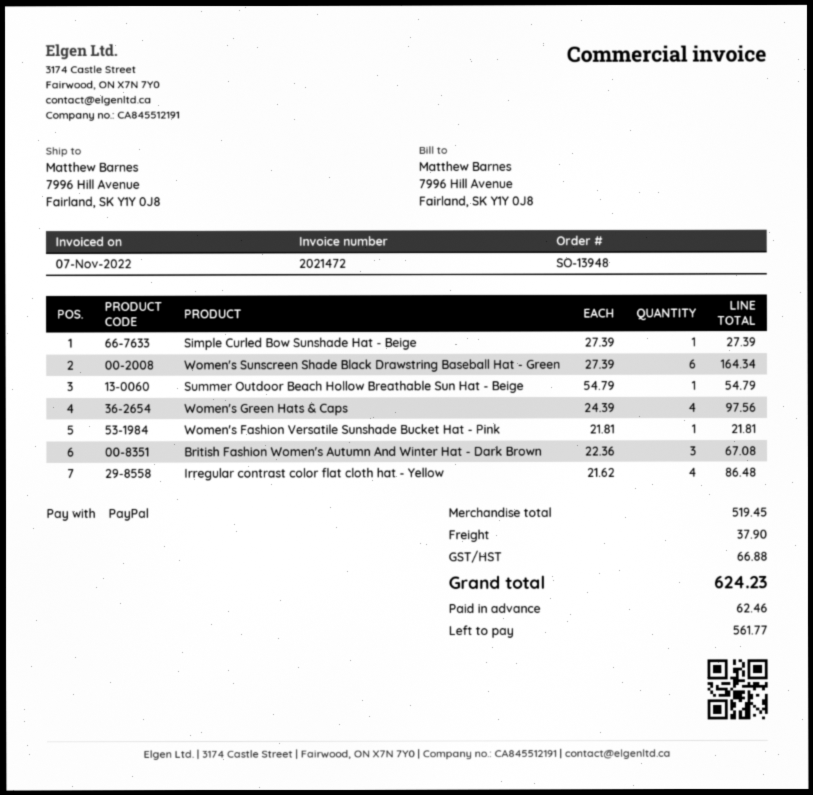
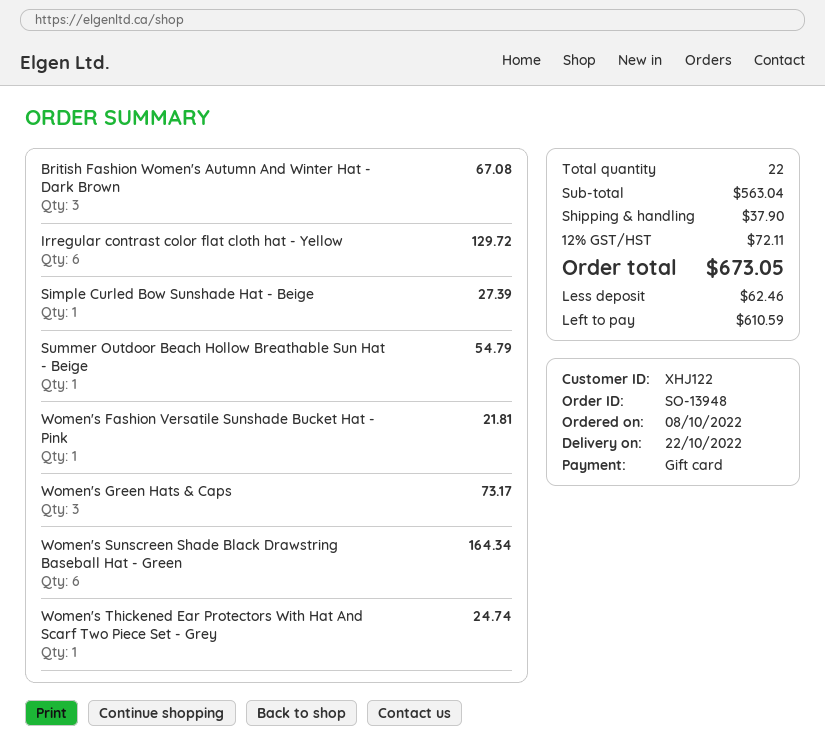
payment method: PayPal -> gift card
Women's Green Hats & Caps: 4 for 97.56 -> 3 for 73.17
Irregular contrast color flat cloth hat - Yellow: 4 for 86.48 -> 6 for 129.72
Women's Thickened Ear Protectors With Hat And Scarf Two Piece Set - Grey: none -> 1 for 24.74
subtotal: 519.45 -> 563.04
tax: 66.88 -> 72.11
total: 624.23 -> 673.05
balance: 561.77 -> 610.59

